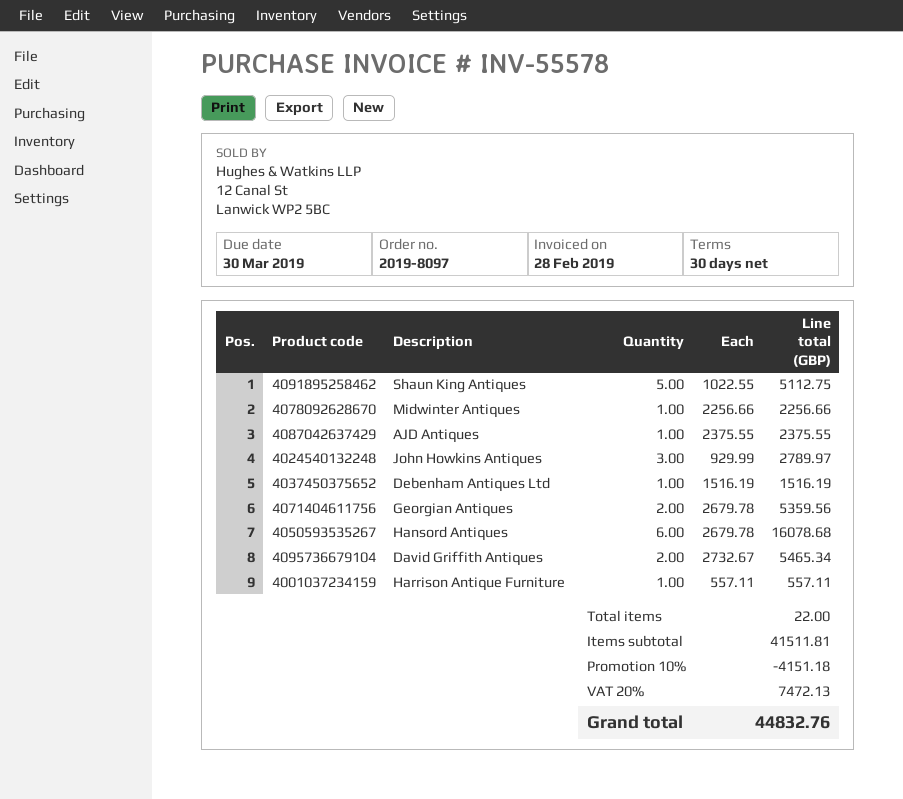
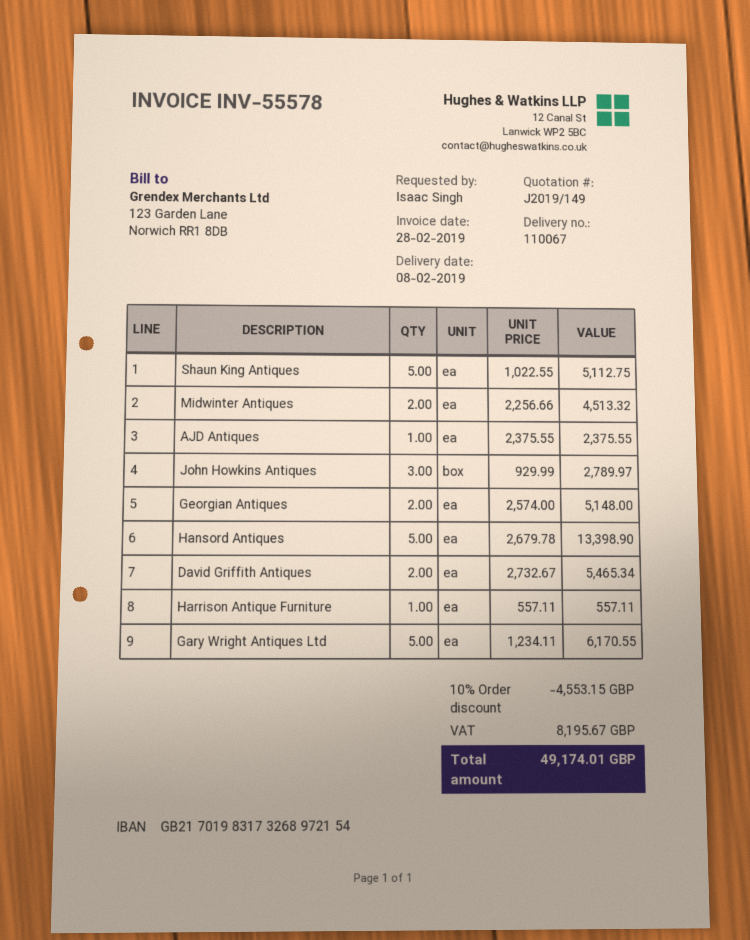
Midwinter Antiques: 1 x 2256.66 = 2256.66 -> 2 x 2256.66 = 4513.32
Debenham Antiques Ltd: 1 x 1516.19 = 1516.19 -> none
Georgian Antiques: 2 x 2679.78 = 5359.56 -> 2 x 2574.00 = 5148.00
Hansord Antiques: 6 x 2679.78 = 16078.68 -> 5 x 2679.78 = 13398.90
Gary Wright Antiques Ltd: none -> 5 x 1234.11 = 6170.55
discount: 10% = 4151.18 -> 10% = 4553.15
tax: 7472.13 -> 8195.67
total: 44832.76 -> 49174.01

